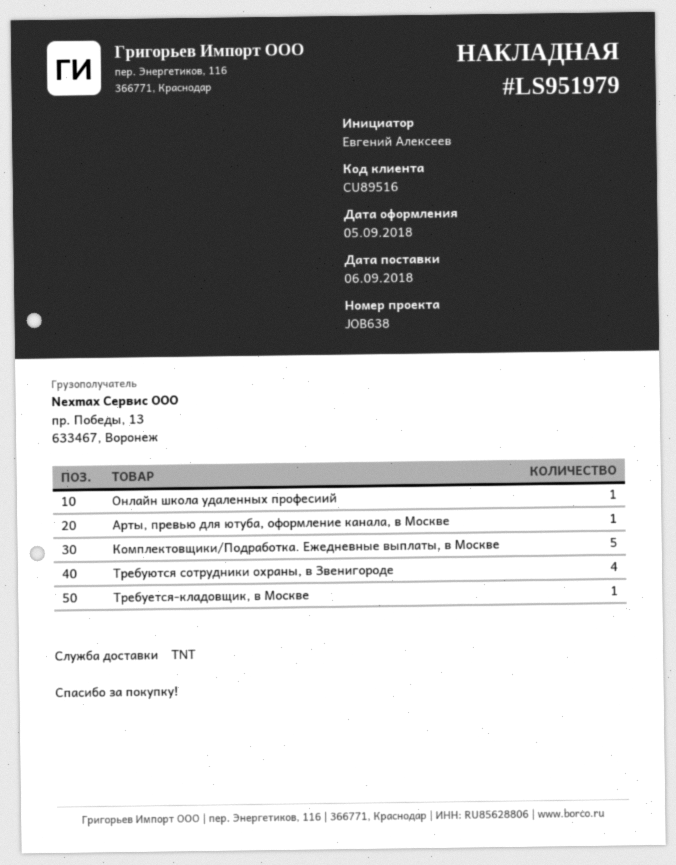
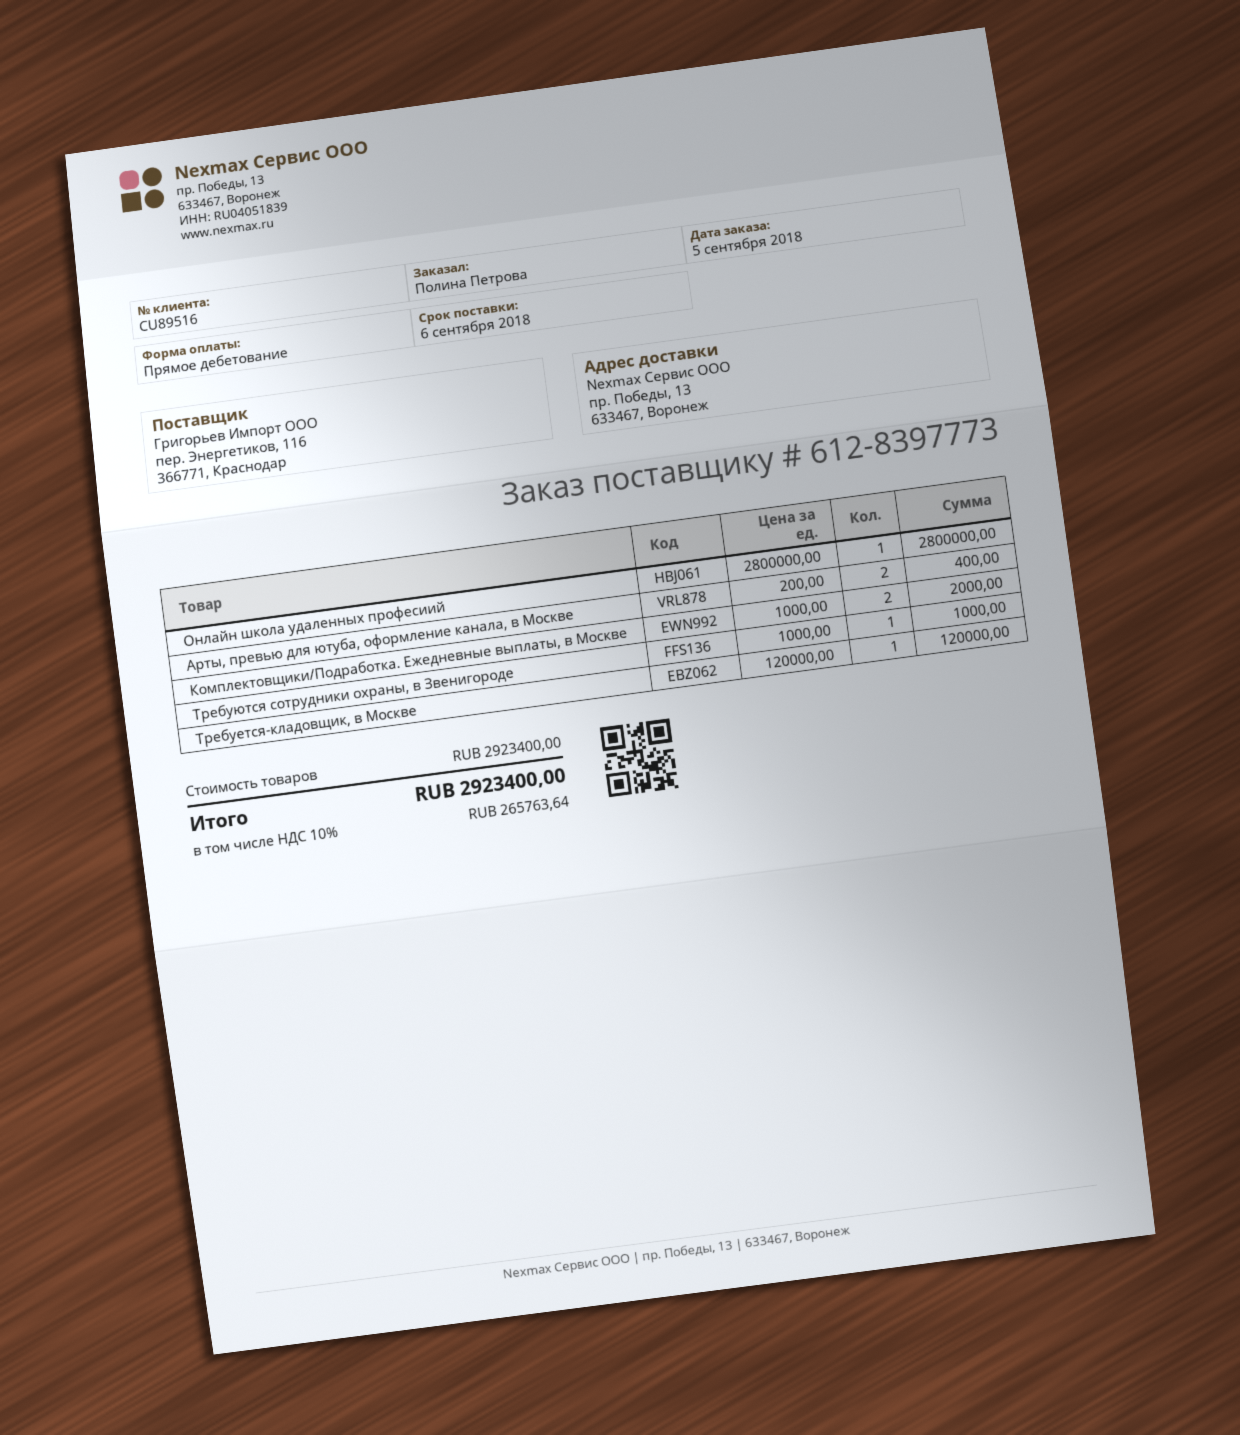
ordered by: Евгений Алексеев -> Полина Петрова
Арты, превью для ютуба, оформление канала, в Москве: 1 -> 2
Комплектовщики/Подработка. Ежедневные выплаты, в Москве: 5 -> 2
Требуются сотрудники охраны, в Звенигороде: 4 -> 1

